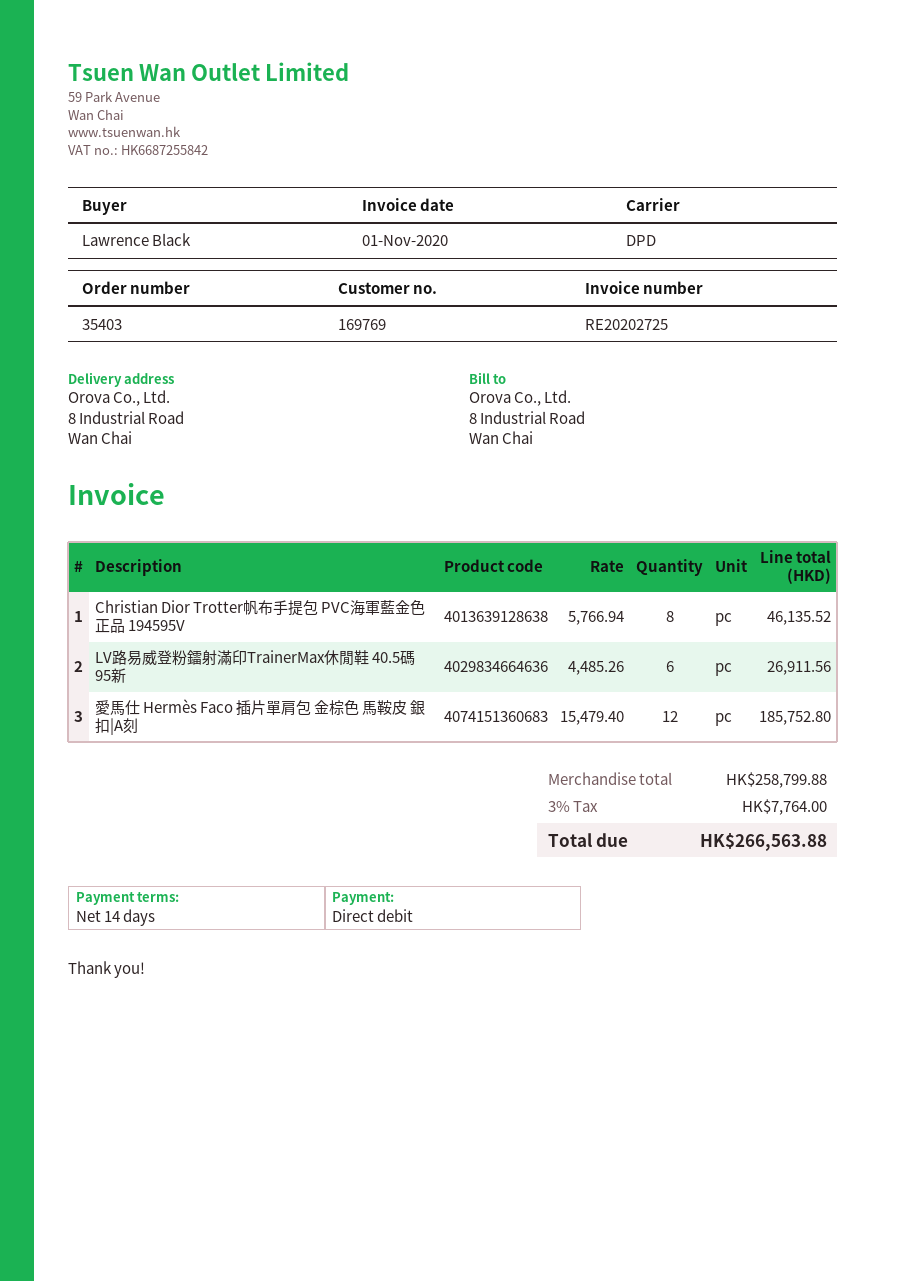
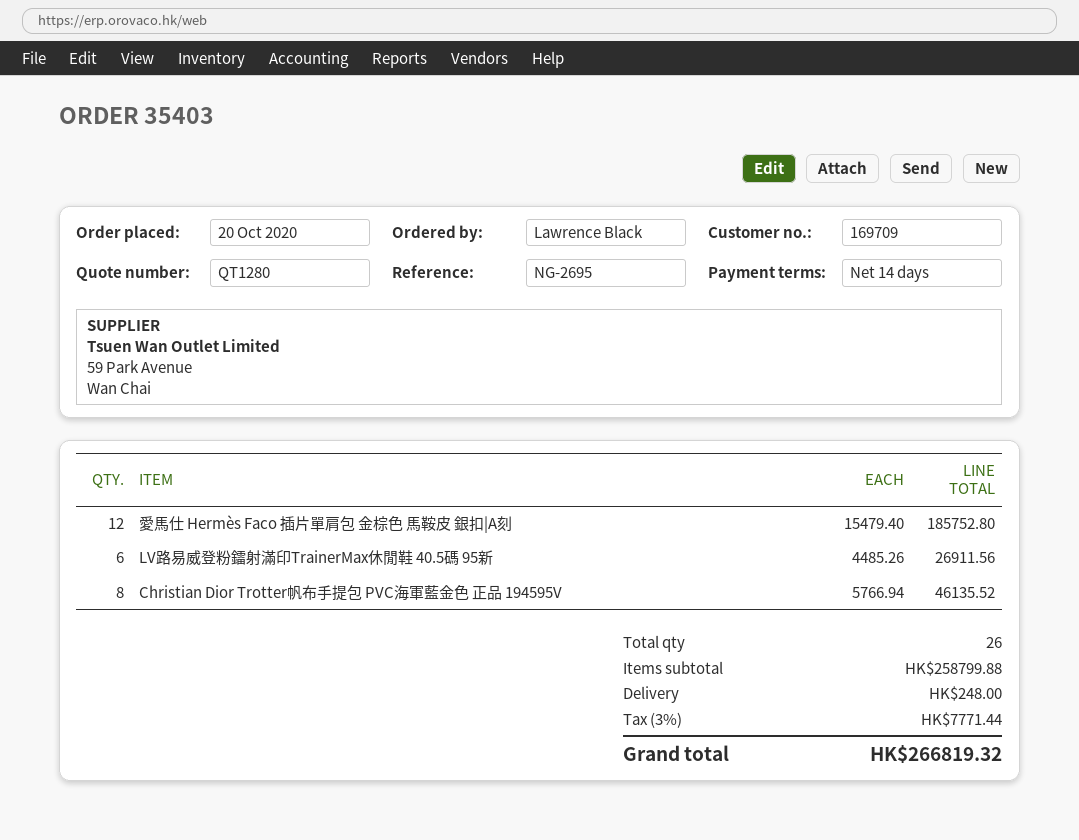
customer number: 169769 -> 169709
shipping: none -> 248.00
tax: 3% = 7764.00 -> 3% = 7771.44
total: 266563.88 -> 266819.32

